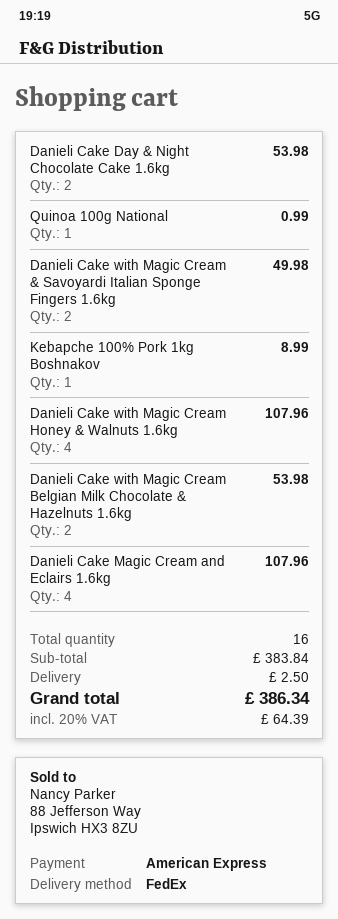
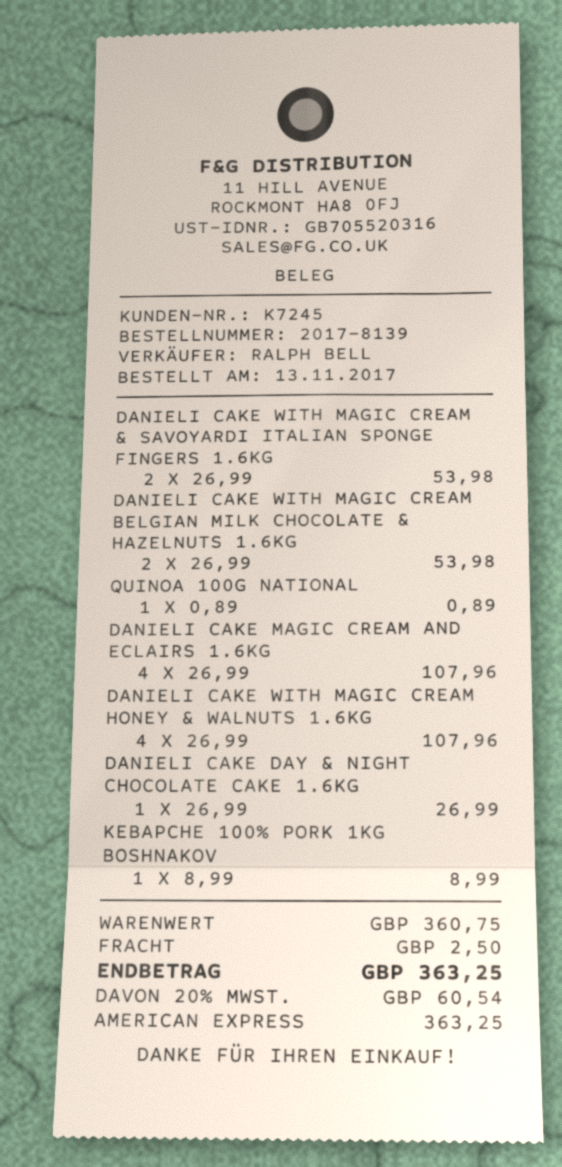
Danieli Cake Day & Night Chocolate Cake 1.6kg: 2 for 53.98 -> 1 for 26.99
Quinoa 100g National: 1 for 0.99 -> 1 for 0.89
Danieli Cake with Magic Cream & Savoyardi Italian Sponge Fingers 1.6kg: 2 for 49.98 -> 2 for 53.98
subtotal: 383.84 -> 360.75
tax: 20% = 64.39 -> 20% = 60.54
total: 386.34 -> 363.25

